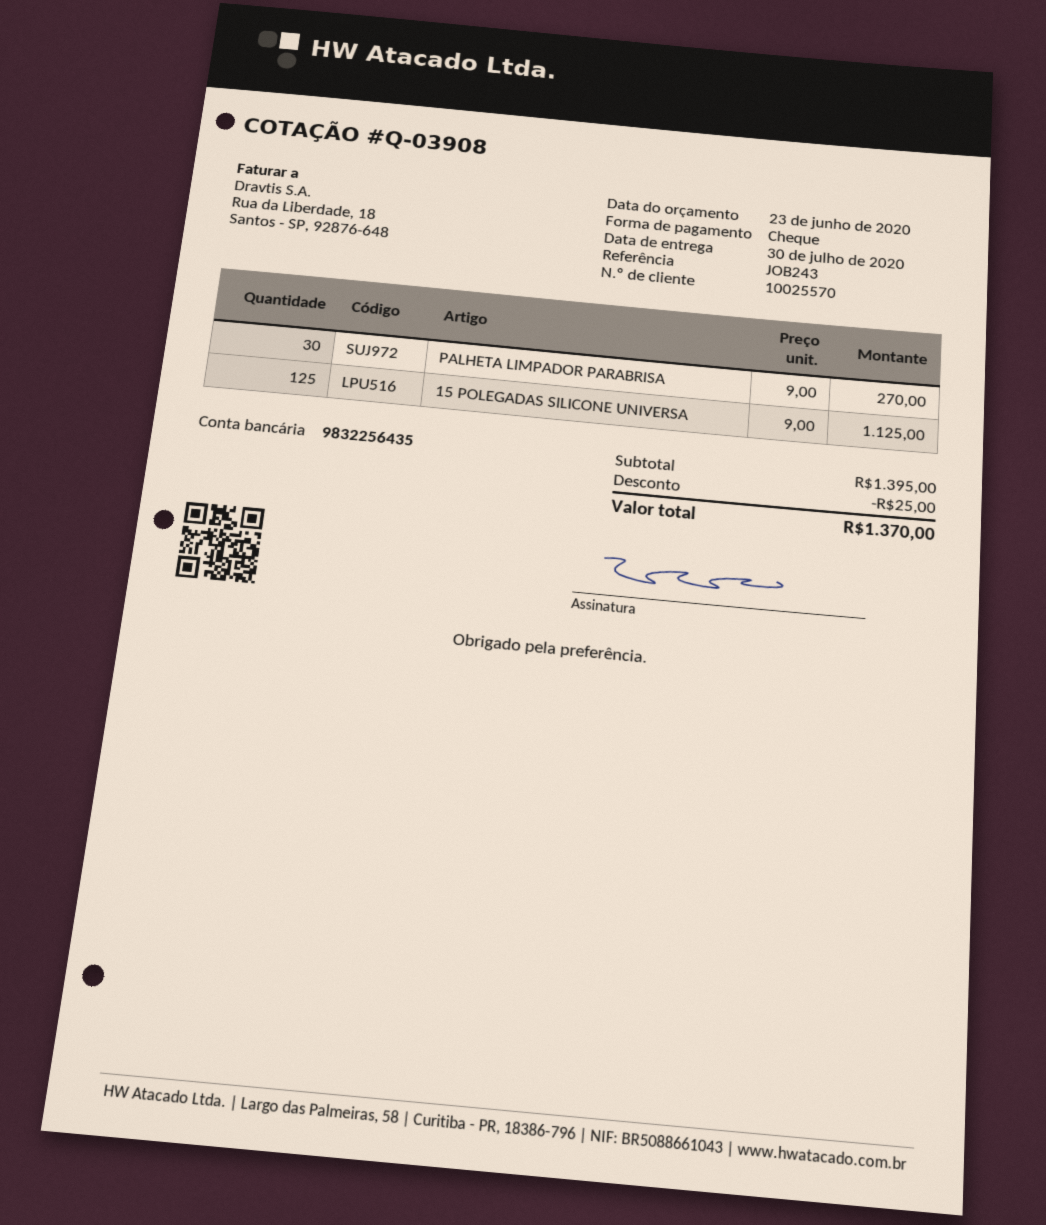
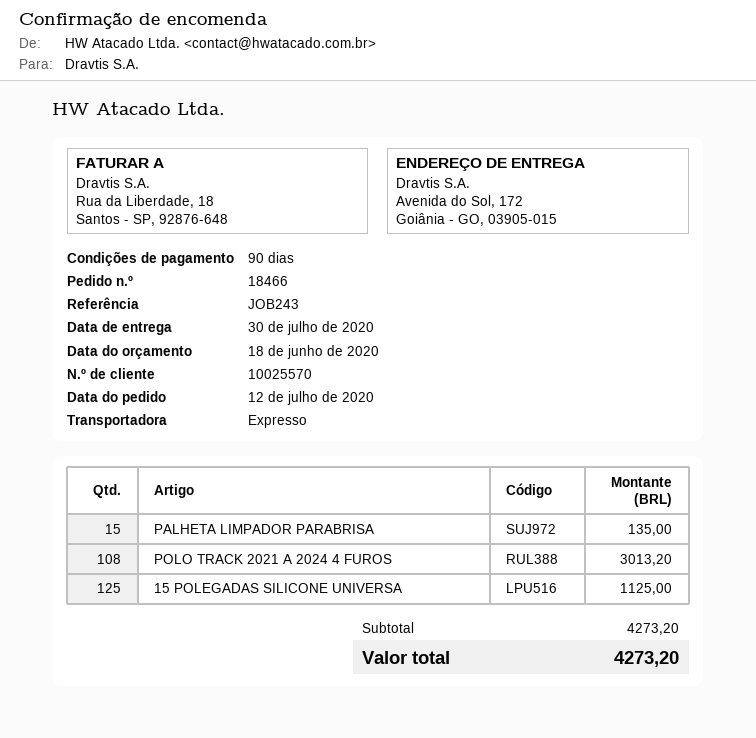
quote date: 2020-06-23 -> 2020-06-18
PALHETA LIMPADOR PARABRISA: 30 for 270.00 -> 15 for 135.00
POLO TRACK 2021 A 2024 4 FUROS: none -> 108 for 3013.20
subtotal: 1395.00 -> 4273.20
discount: 25.00 -> none
total: 1370.00 -> 4273.20

